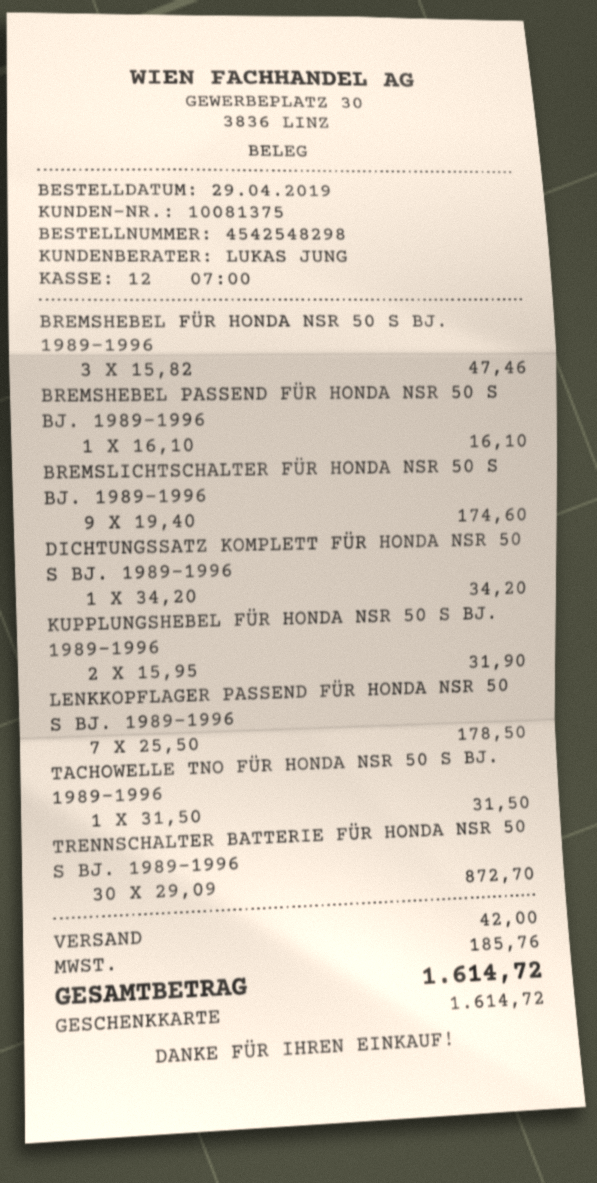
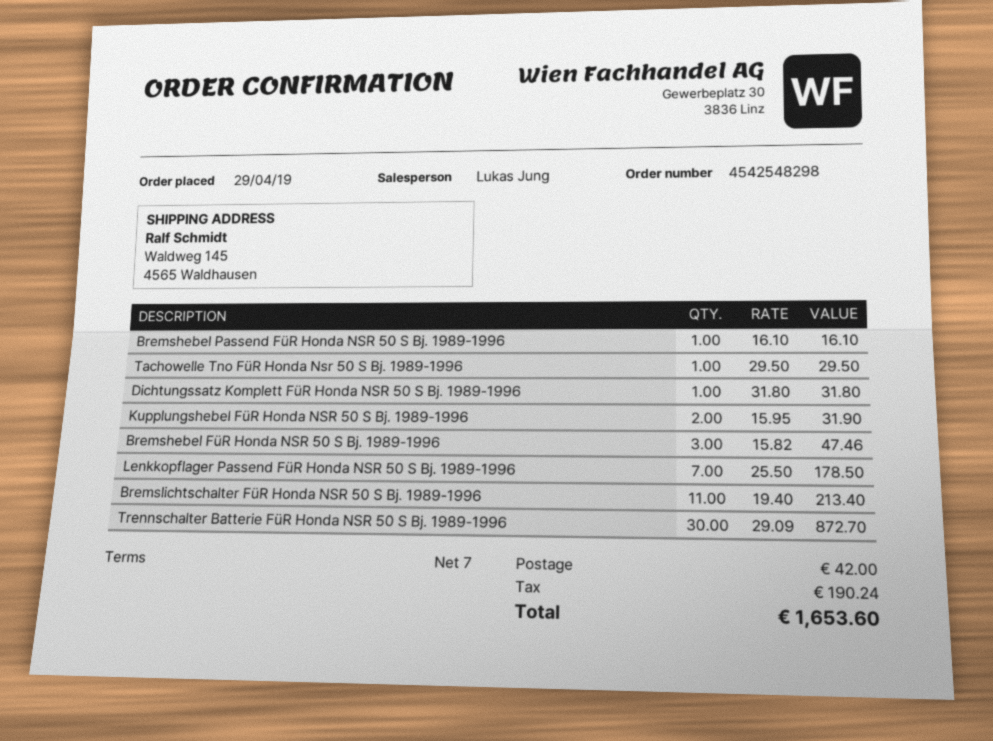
BREMSLICHTSCHALTER FÜR HONDA NSR 50 S BJ. 1989-1996: 9 x 19.40 = 174.60 -> 11 x 19.40 = 213.40
DICHTUNGSSATZ KOMPLETT FÜR HONDA NSR 50 S BJ. 1989-1996: 1 x 34.20 = 34.20 -> 1 x 31.80 = 31.80
TACHOWELLE TNO FÜR HONDA NSR 50 S BJ. 1989-1996: 1 x 31.50 = 31.50 -> 1 x 29.50 = 29.50
tax: 185.76 -> 190.24
total: 1614.72 -> 1653.60

